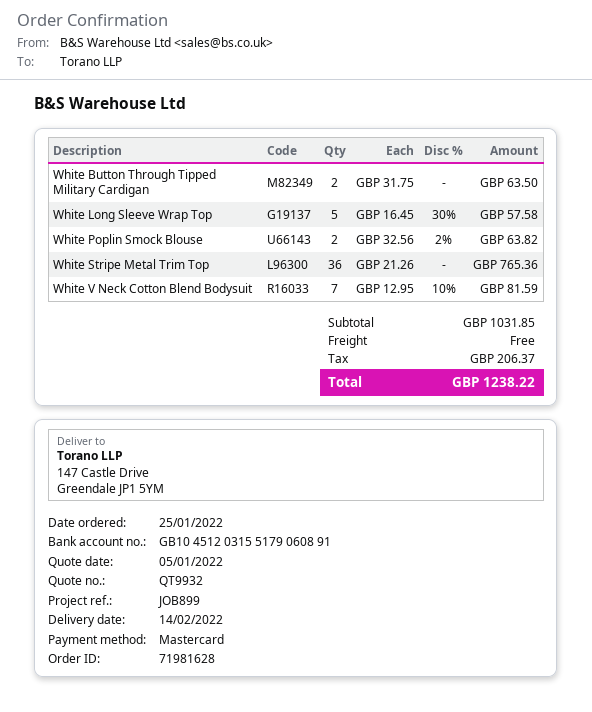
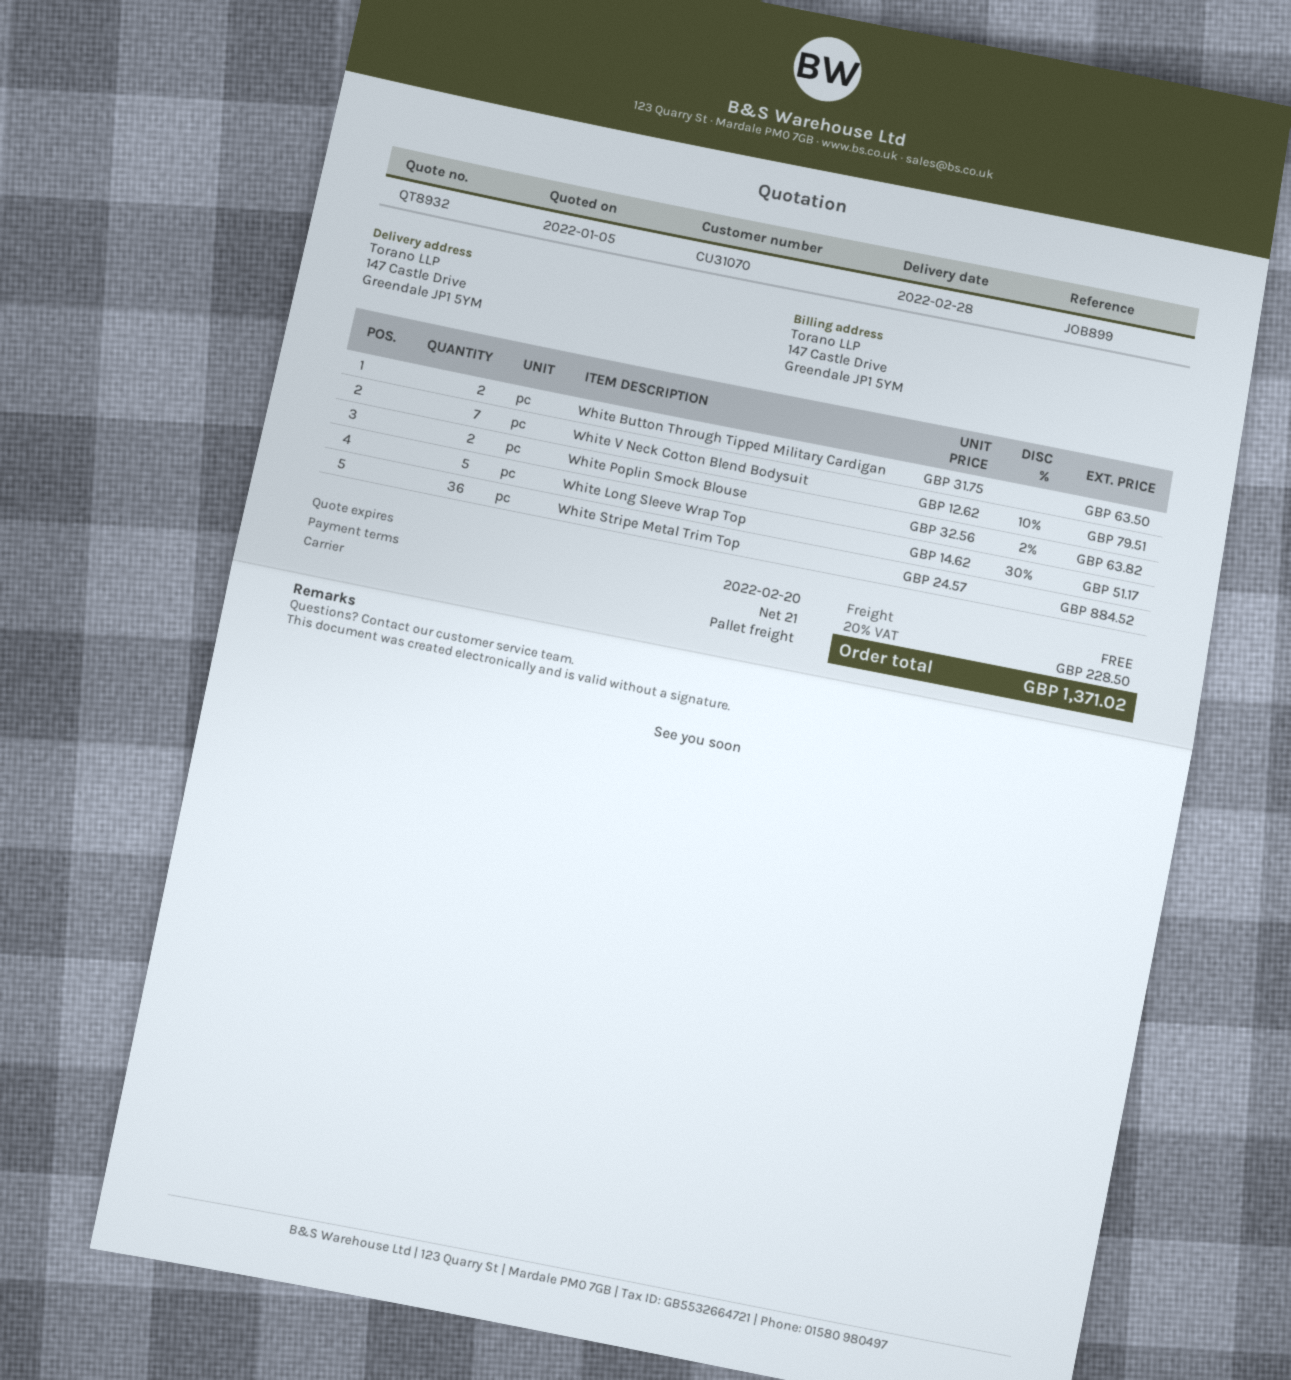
quote number: QT9932 -> QT8932
delivery date: 2022-02-14 -> 2022-02-28
White Long Sleeve Wrap Top: 5 x 16.45 - 30% = 57.58 -> 5 x 14.62 - 30% = 51.17
White Stripe Metal Trim Top: 36 x 21.26 = 765.36 -> 36 x 24.57 = 884.52
White V Neck Cotton Blend Bodysuit: 7 x 12.95 - 10% = 81.59 -> 7 x 12.62 - 10% = 79.51
tax: 206.37 -> 228.50
total: 1238.22 -> 1371.02

